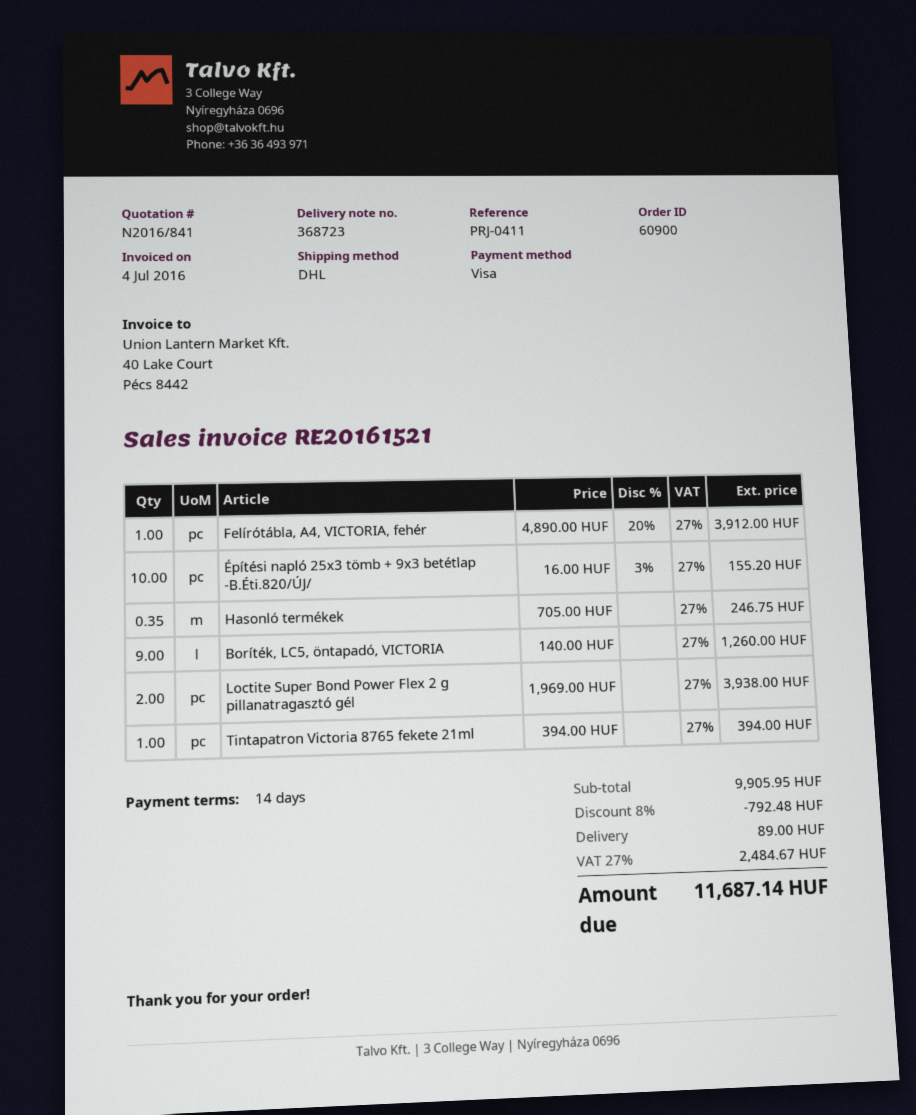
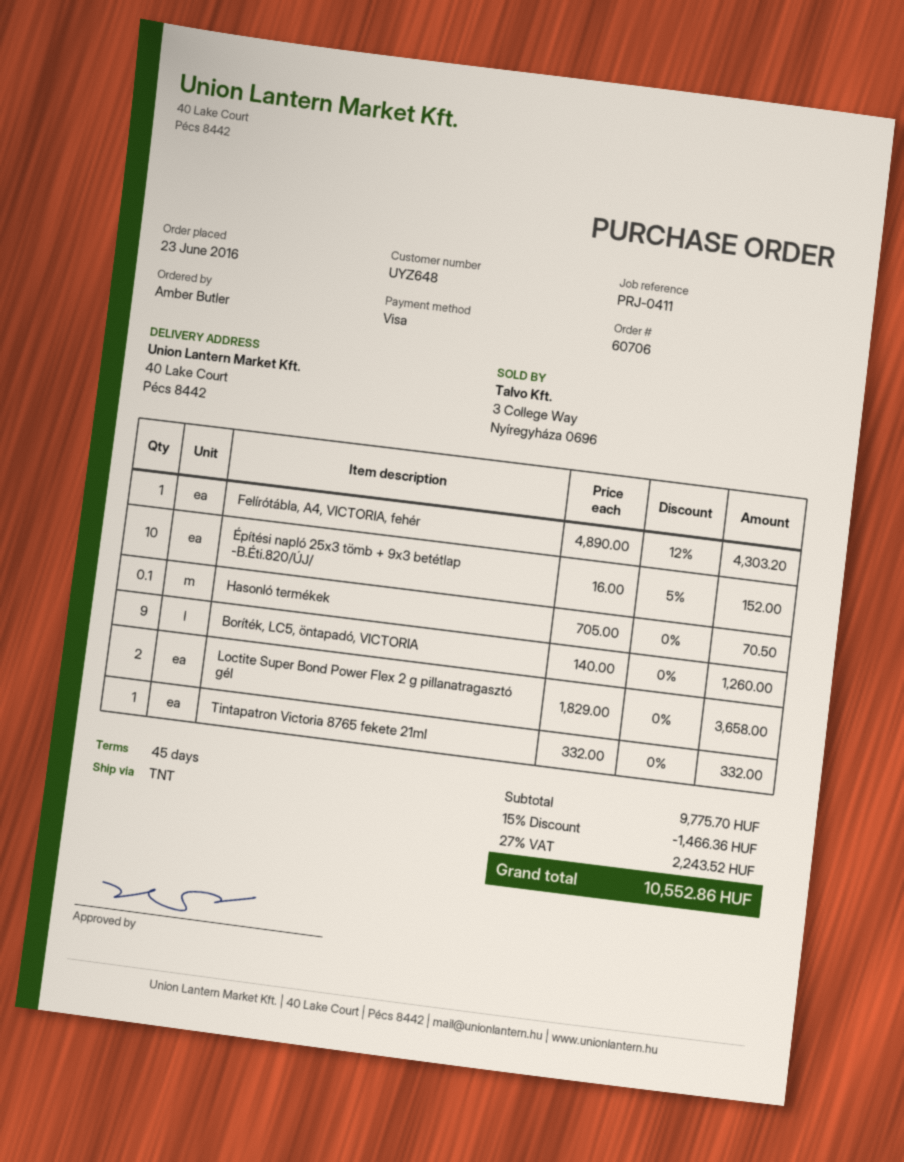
order number: 60900 -> 60706
payment terms: 14 days -> 45 days
shipping method: DHL -> TNT
Felírótábla, A4, VICTORIA, fehér: 1 x 4890.00 - 20% = 3912.00 -> 1 x 4890.00 - 12% = 4303.20
Építési napló 25x3 tömb + 9x3 betétlap -B.Éti.820/ÚJ/: 10 x 16.00 - 3% = 155.20 -> 10 x 16.00 - 5% = 152.00
Hasonló termékek: 0.35 x 705.00 = 246.75 -> 0.1 x 705.00 = 70.50
Loctite Super Bond Power Flex 2 g pillanatragasztó gél: 2 x 1969.00 = 3938.00 -> 2 x 1829.00 = 3658.00
Tintapatron Victoria 8765 fekete 21ml: 1 x 394.00 = 394.00 -> 1 x 332.00 = 332.00
subtotal: 9905.95 -> 9775.70
discount: 8% = 792.48 -> 15% = 1466.36
shipping: 89.00 -> none
tax: 27% = 2484.67 -> 27% = 2243.52
total: 11687.14 -> 10552.86

